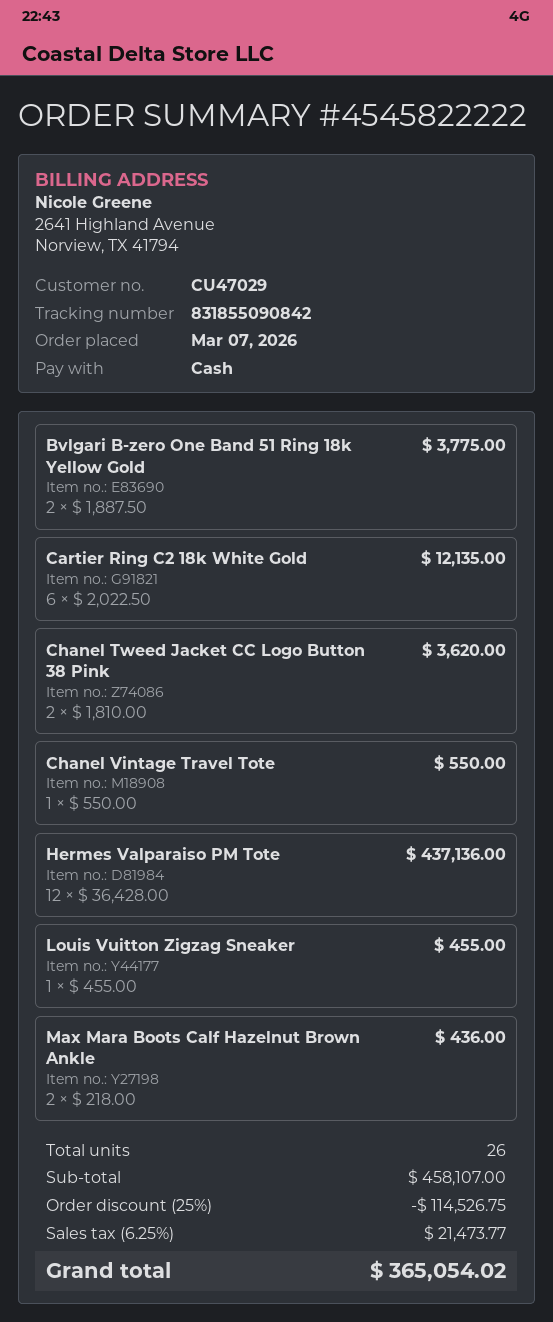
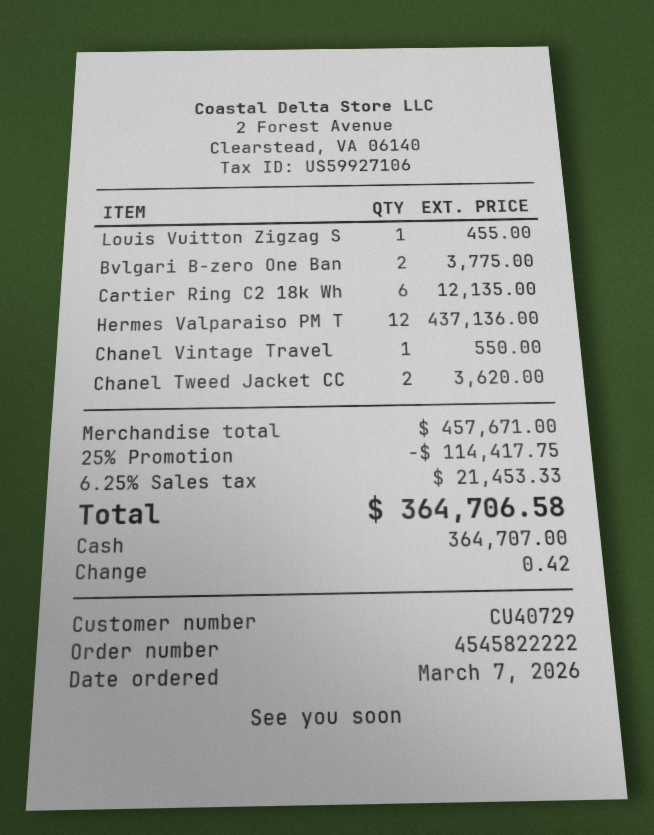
customer number: CU47029 -> CU40729
Max Mara Boots Calf Hazelnut Brown Ankle: 2 for 436.00 -> none
subtotal: 458107.00 -> 457671.00
discount: 25% = 114526.75 -> 25% = 114417.75
tax: 6.25% = 21473.77 -> 6.25% = 21453.33
total: 365054.02 -> 364706.58

